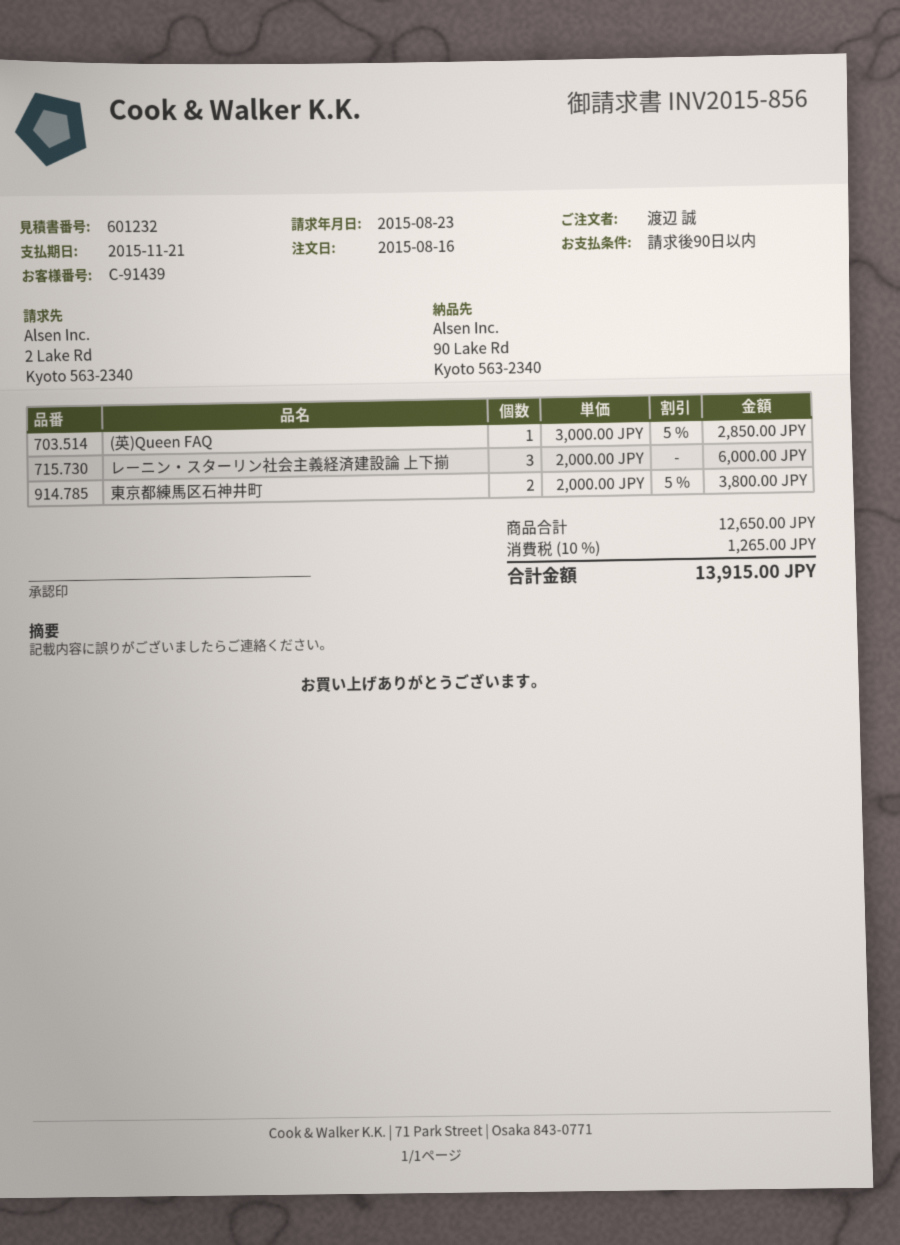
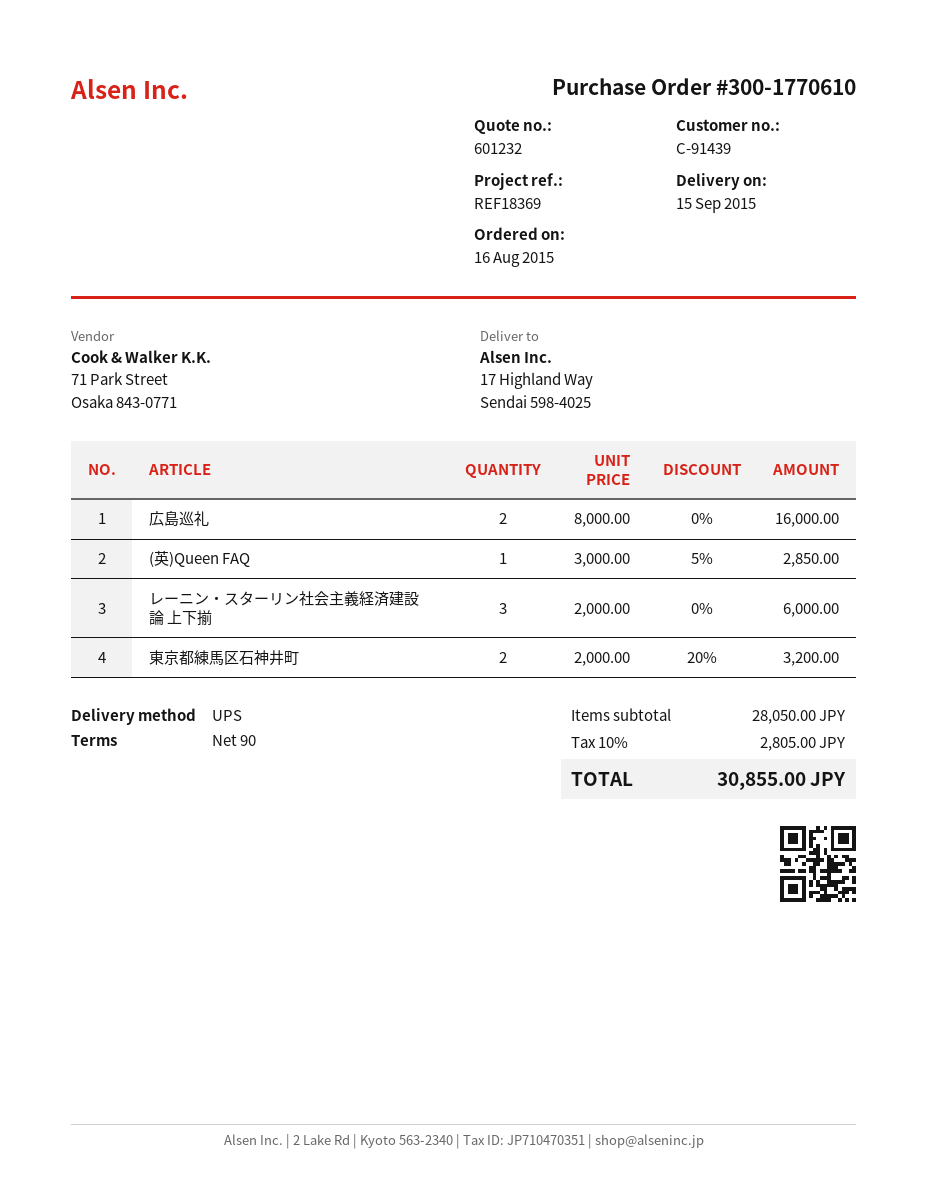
ship to: 90 Lake Rd, Kyoto 563-2340 -> 17 Highland Way, Sendai 598-4025
東京都練馬区石神井町: 2 x 2000.00 - 5% = 3800.00 -> 2 x 2000.00 - 20% = 3200.00
広島巡礼: none -> 2 x 8000.00 = 16000.00
subtotal: 12650.00 -> 28050.00
tax: 10% = 1265.00 -> 10% = 2805.00
total: 13915.00 -> 30855.00

